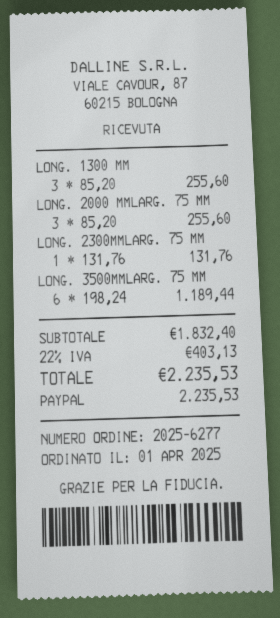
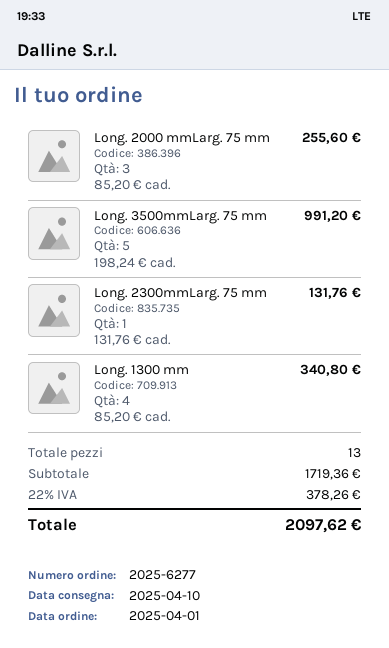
LONG. 1300 MM: 3 x 85.20 = 255.60 -> 4 x 85.20 = 340.80
LONG. 3500MMLARG. 75 MM: 6 x 198.24 = 1189.44 -> 5 x 198.24 = 991.20
subtotal: 1832.40 -> 1719.36
tax: 22% = 403.13 -> 22% = 378.26
total: 2235.53 -> 2097.62

